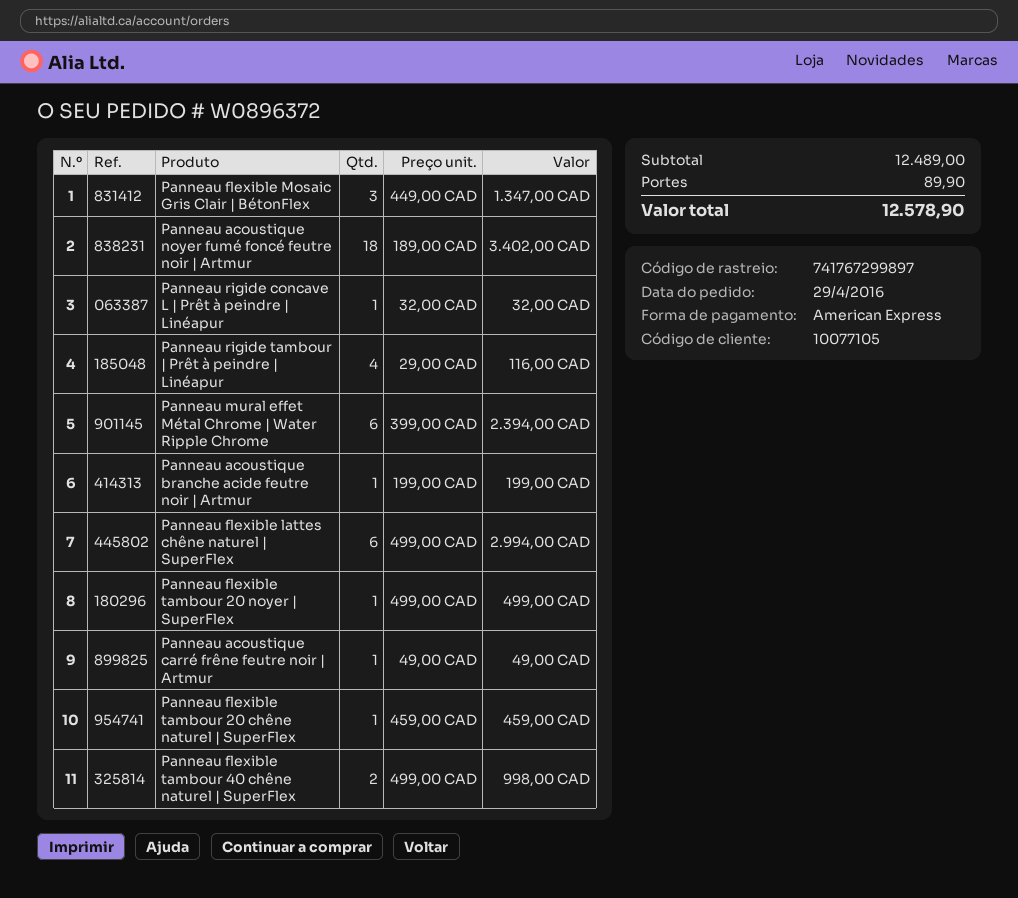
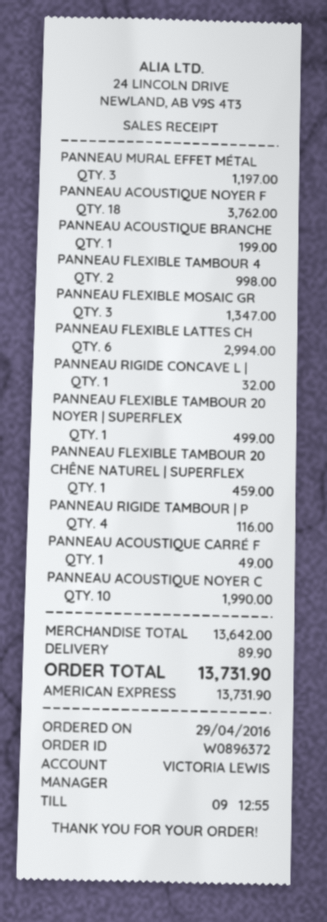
Panneau acoustique noyer fumé foncé feutre noir | Artmur: 18 for 3402.00 -> 18 for 3762.00
Panneau mural effet Métal Chrome | Water Ripple Chrome: 6 for 2394.00 -> 3 for 1197.00
PANNEAU ACOUSTIQUE NOYER C: none -> 10 for 1990.00
subtotal: 12489.00 -> 13642.00
total: 12578.90 -> 13731.90

